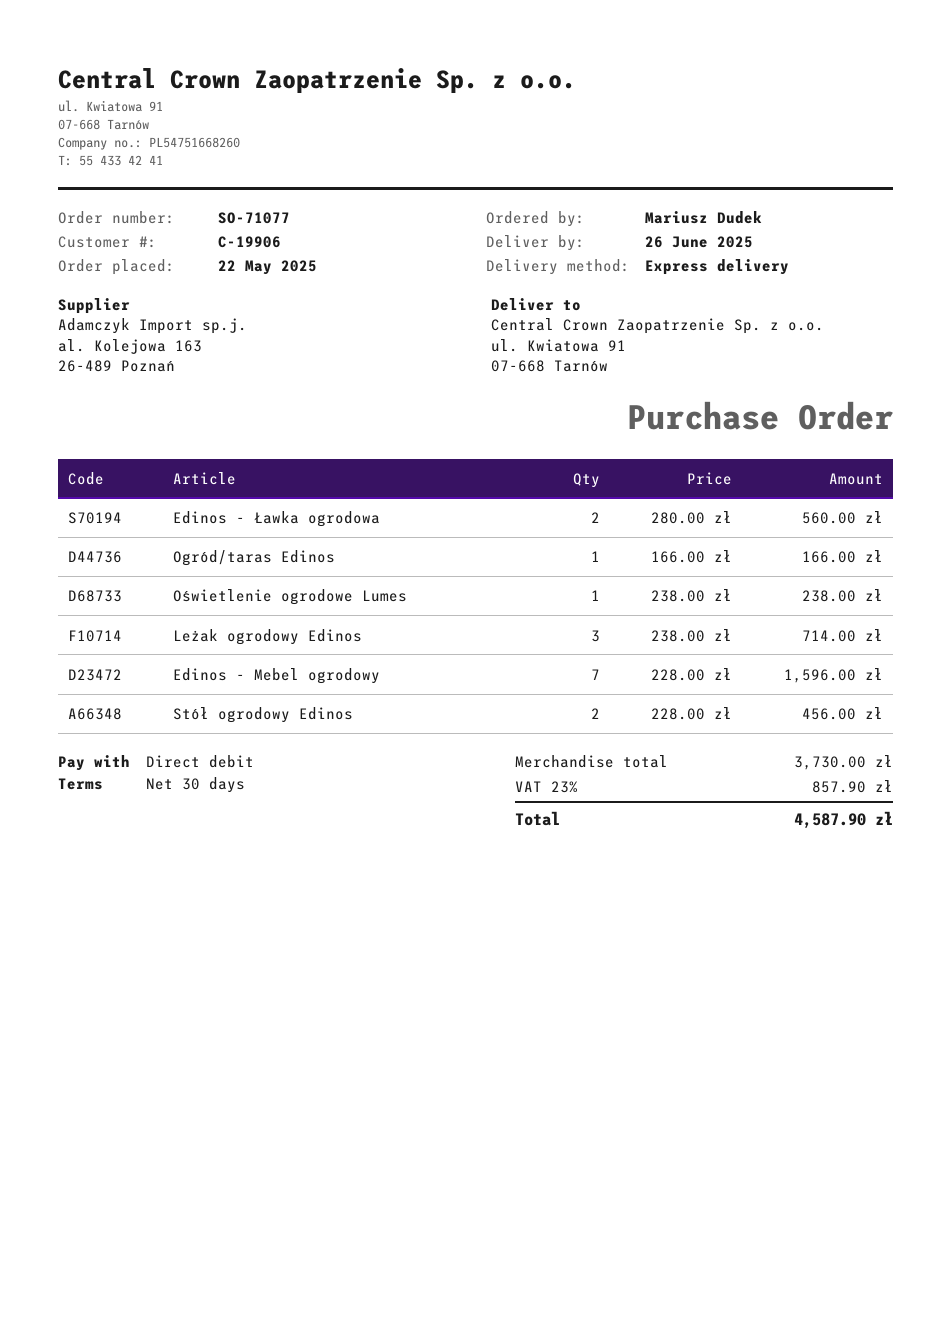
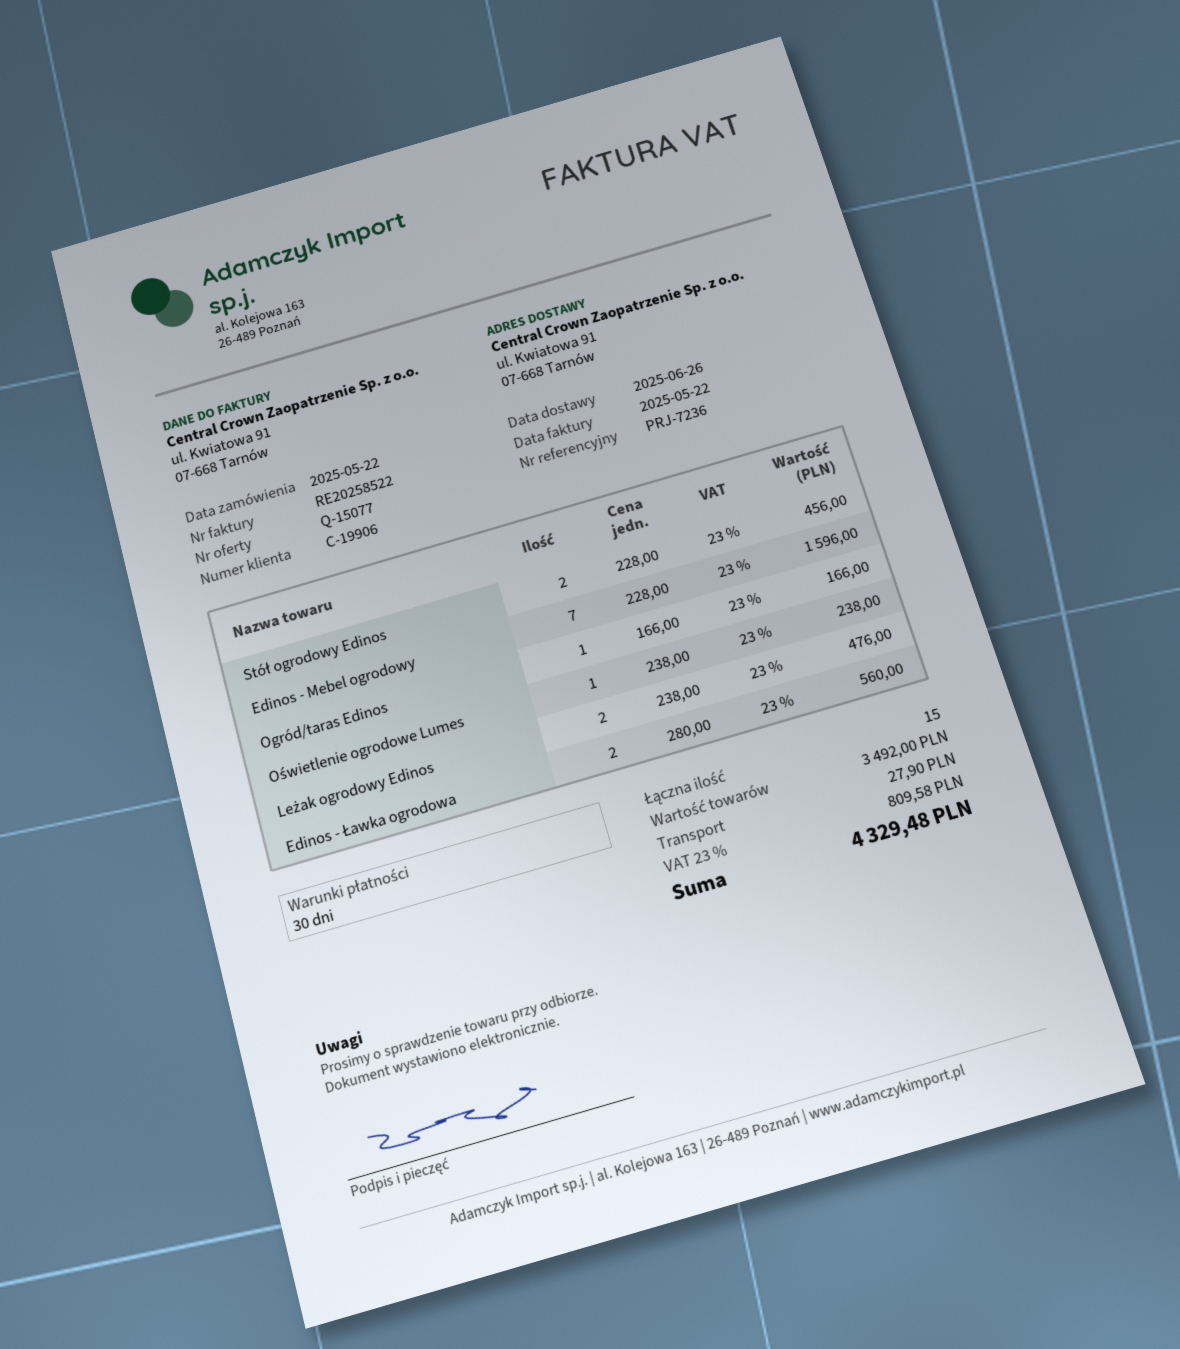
Leżak ogrodowy Edinos: 3 x 238.00 = 714.00 -> 2 x 238.00 = 476.00
subtotal: 3730.00 -> 3492.00
shipping: none -> 27.90
tax: 23% = 857.90 -> 23% = 809.58
total: 4587.90 -> 4329.48

